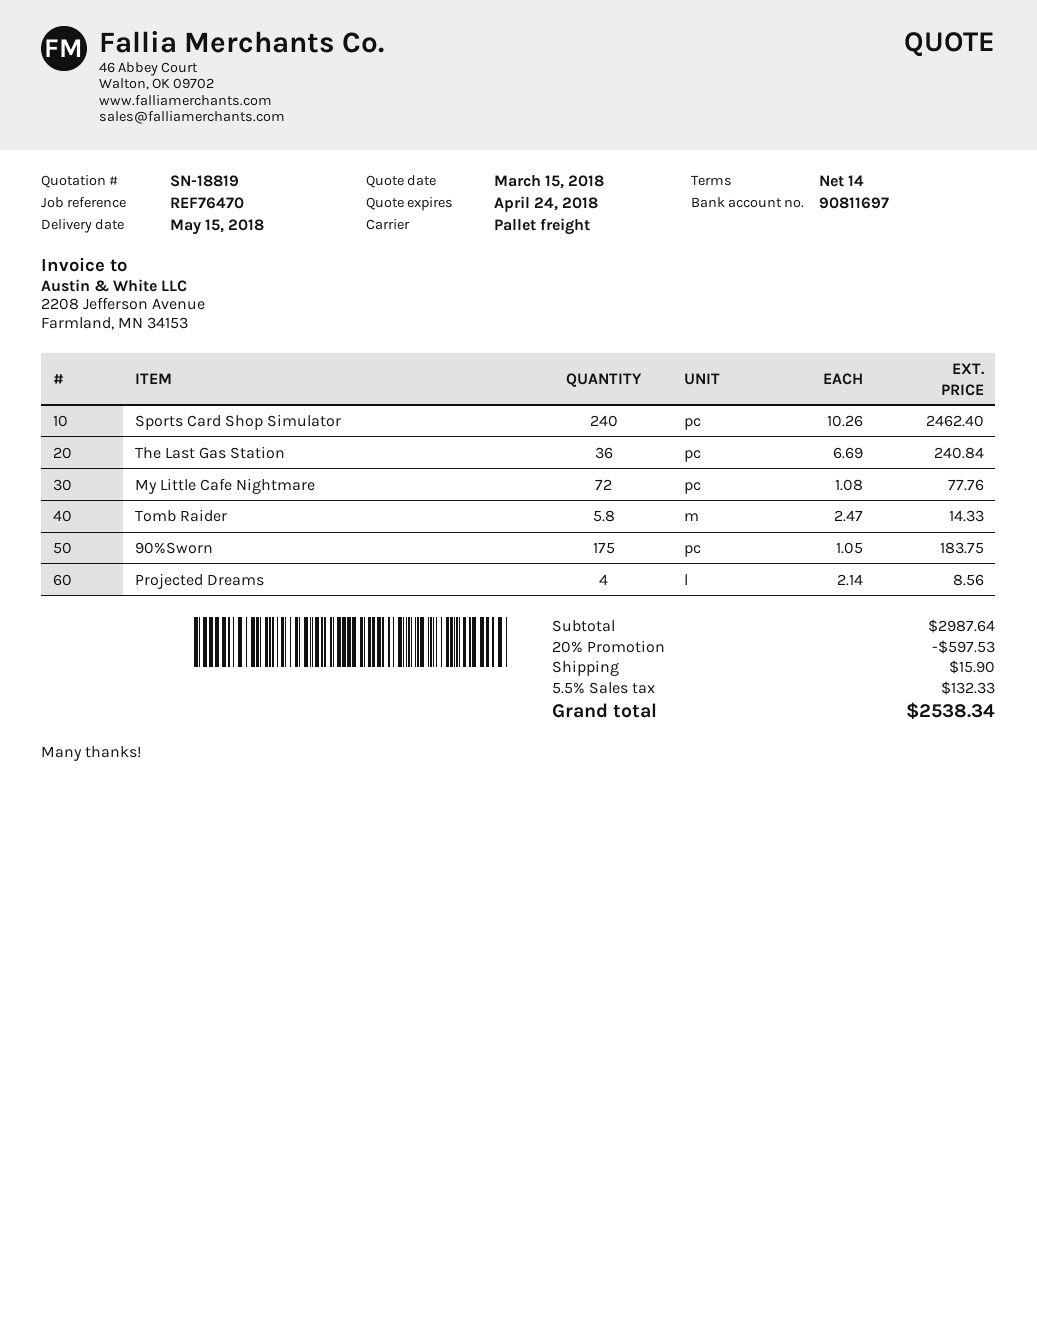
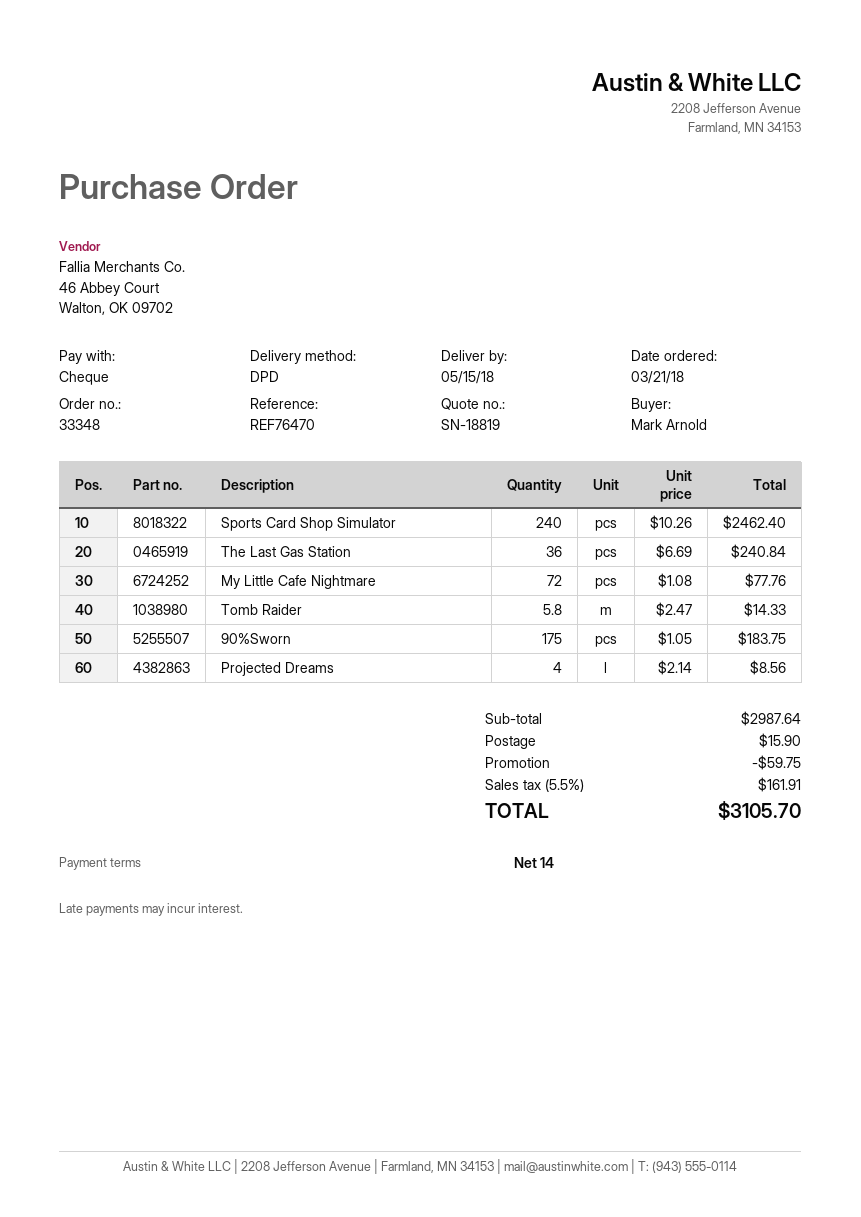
shipping method: pallet freight -> DPD
discount: 597.53 -> 59.75
tax: 5.5% = 132.33 -> 5.5% = 161.91
total: 2538.34 -> 3105.70

